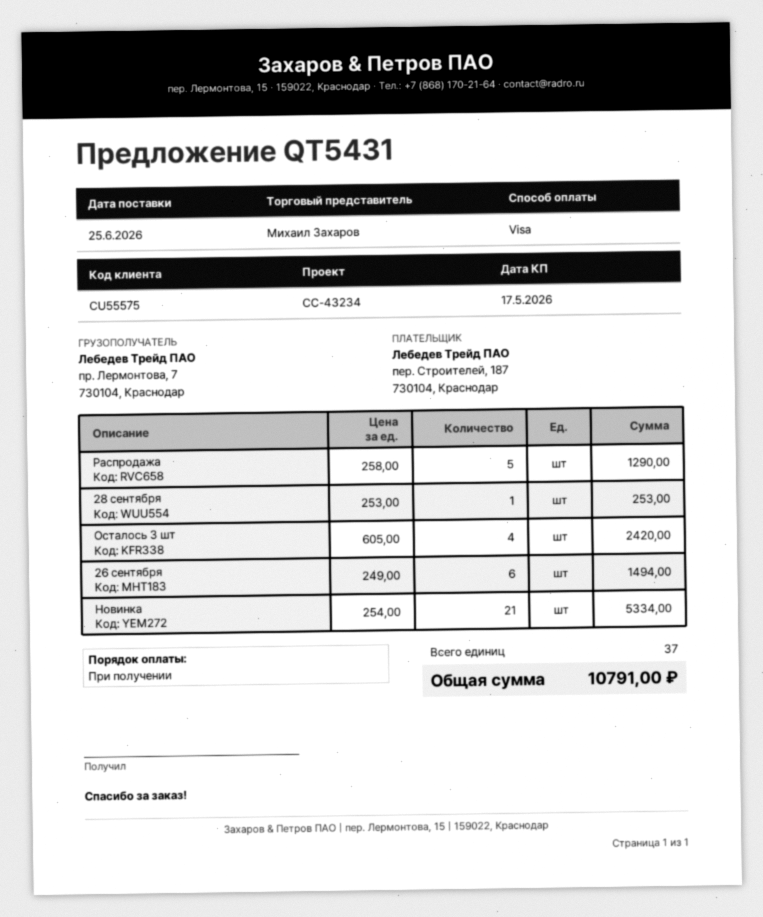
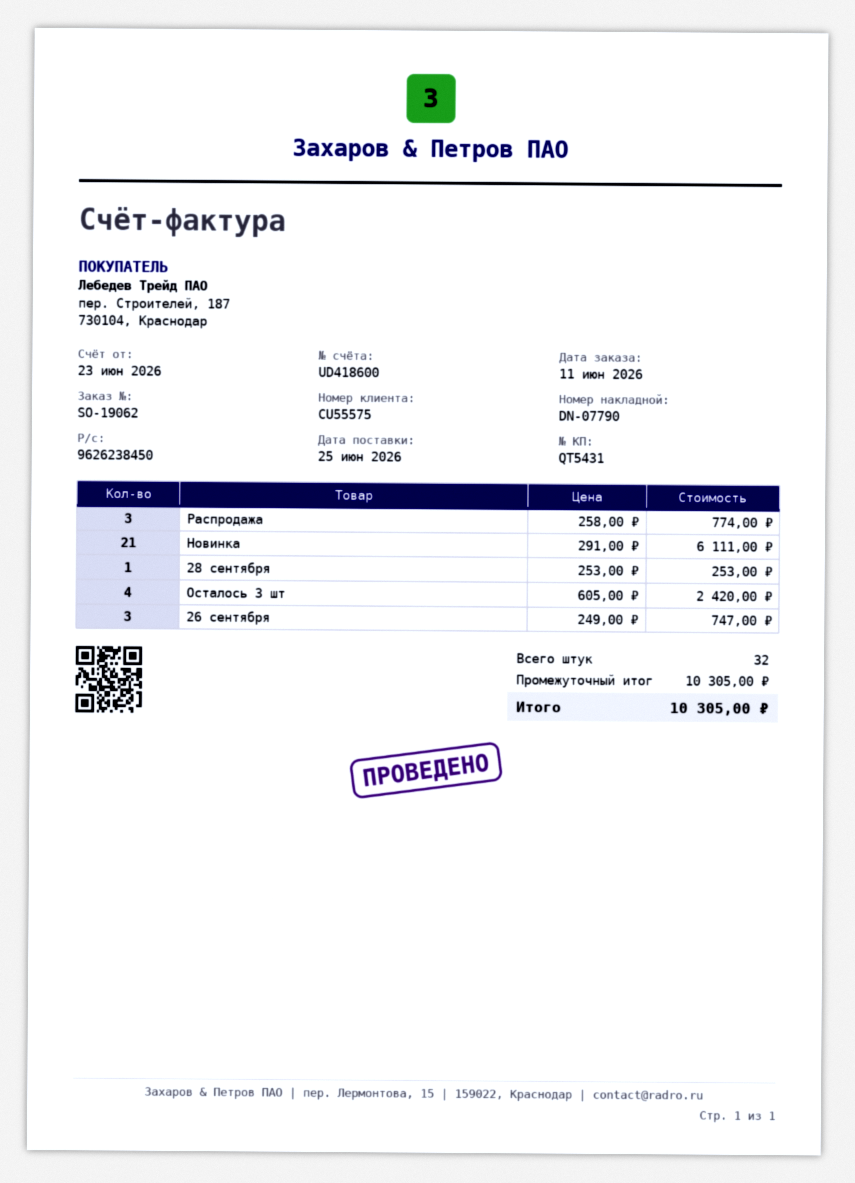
Распродажа: 5 x 258.00 = 1290.00 -> 3 x 258.00 = 774.00
26 сентября: 6 x 249.00 = 1494.00 -> 3 x 249.00 = 747.00
Новинка: 21 x 254.00 = 5334.00 -> 21 x 291.00 = 6111.00
total quantity: 37 -> 32
total: 10791.00 -> 10305.00

